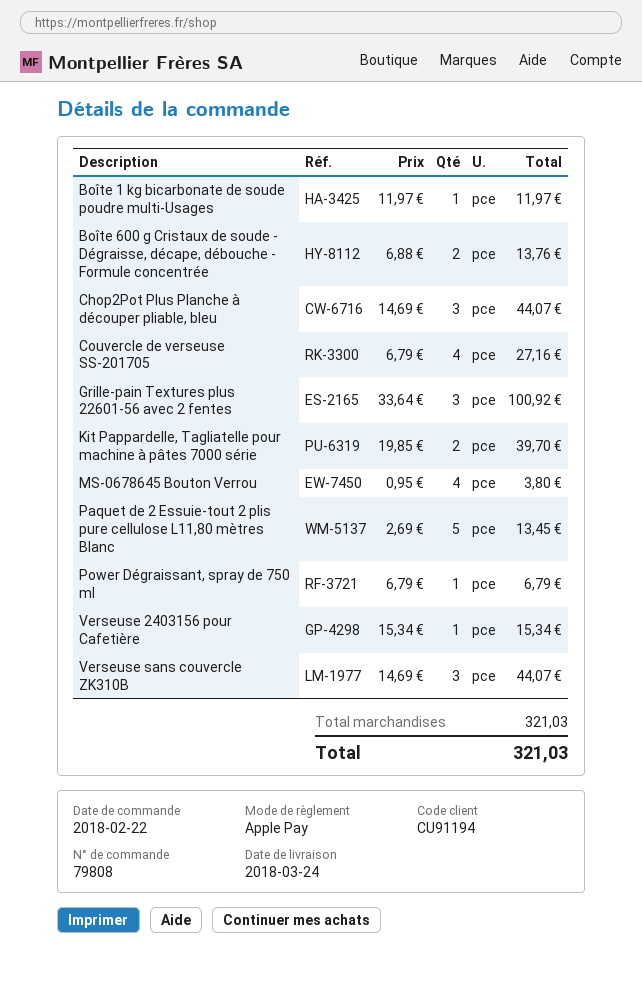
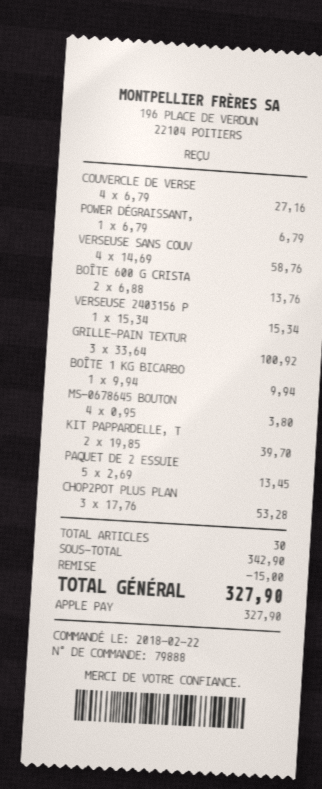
order number: 79808 -> 79888
Boîte 1 kg bicarbonate de soude poudre multi-Usages: 1 x 11.97 = 11.97 -> 1 x 9.94 = 9.94
Chop2Pot Plus Planche à découper pliable, bleu: 3 x 14.69 = 44.07 -> 3 x 17.76 = 53.28
Verseuse sans couvercle ZK310B: 3 x 14.69 = 44.07 -> 4 x 14.69 = 58.76
subtotal: 321.03 -> 342.90
discount: none -> 15.00
total: 321.03 -> 327.90

